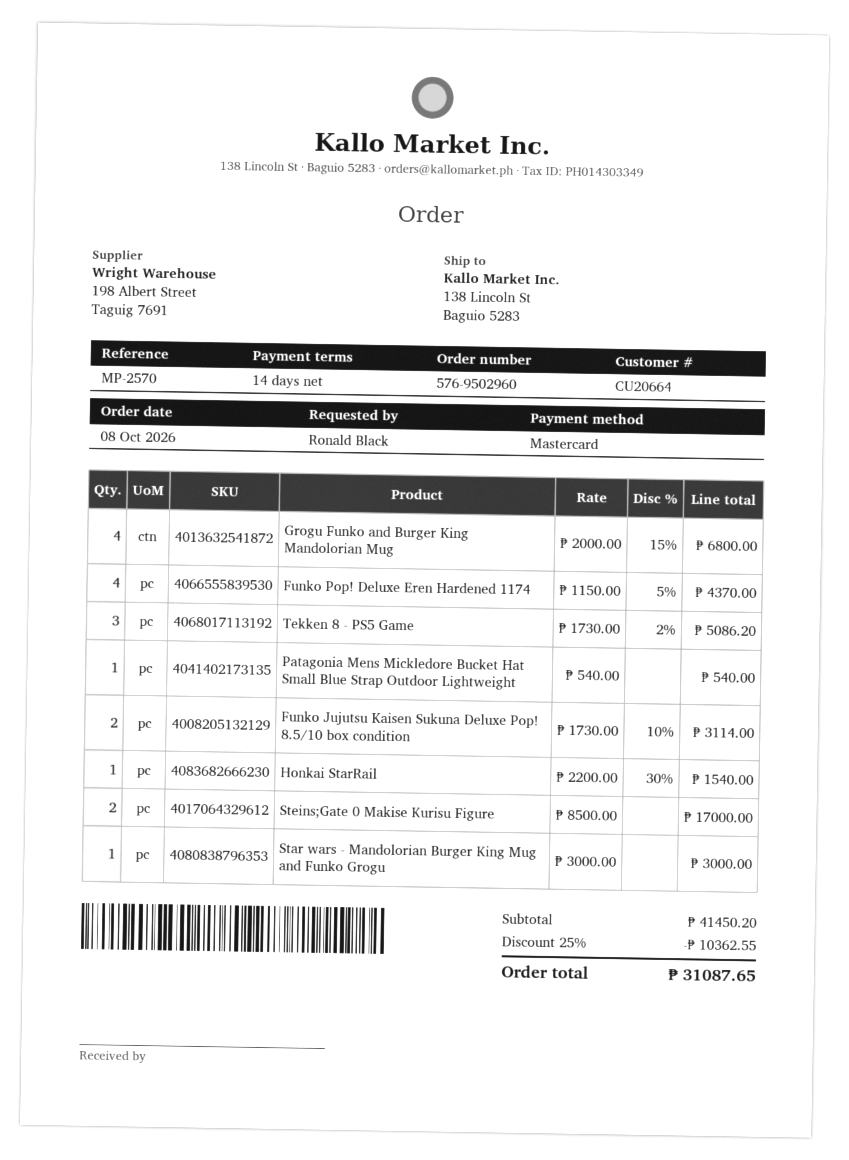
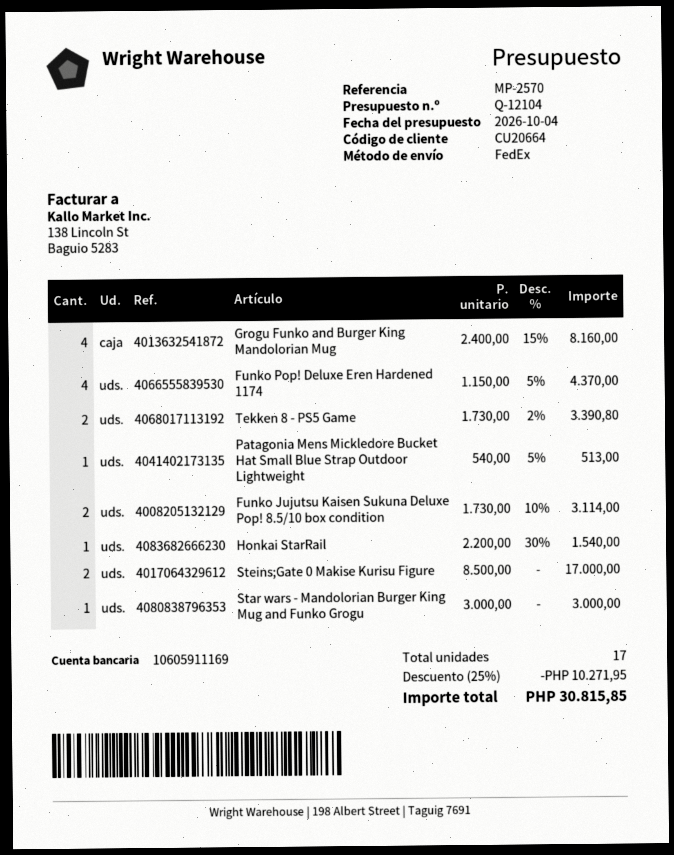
Grogu Funko and Burger King Mandolorian Mug: 4 x 2000.00 - 15% = 6800.00 -> 4 x 2400.00 - 15% = 8160.00
Tekken 8 - PS5 Game: 3 x 1730.00 - 2% = 5086.20 -> 2 x 1730.00 - 2% = 3390.80
Patagonia Mens Mickledore Bucket Hat Small Blue Strap Outdoor Lightweight: 1 x 540.00 = 540.00 -> 1 x 540.00 - 5% = 513.00
discount: 25% = 10362.55 -> 25% = 10271.95
total: 31087.65 -> 30815.85

